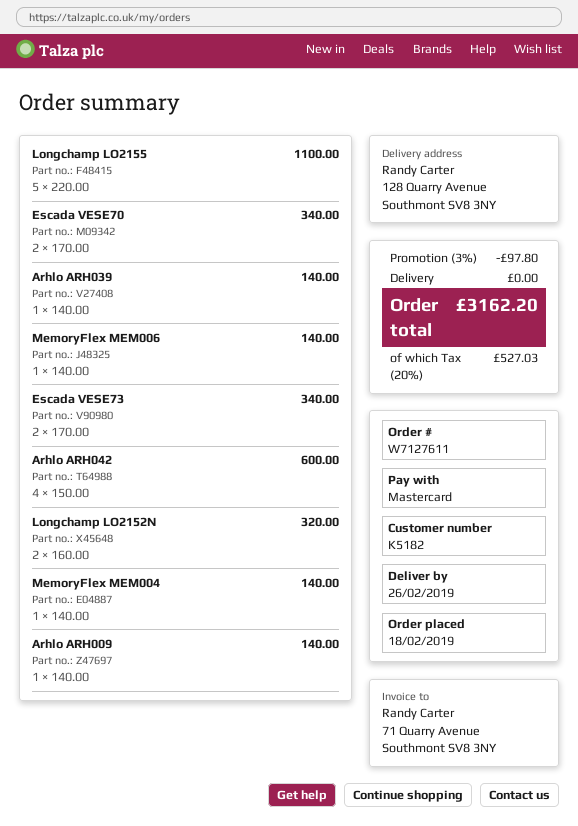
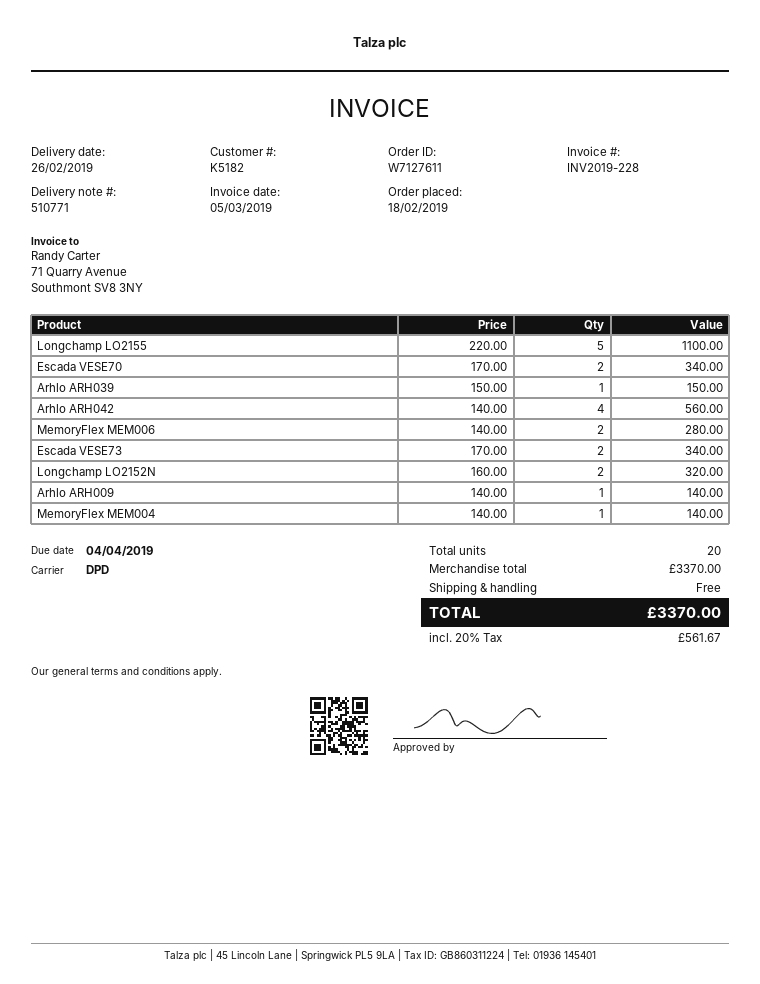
Arhlo ARH039: 1 x 140.00 = 140.00 -> 1 x 150.00 = 150.00
MemoryFlex MEM006: 1 x 140.00 = 140.00 -> 2 x 140.00 = 280.00
Arhlo ARH042: 4 x 150.00 = 600.00 -> 4 x 140.00 = 560.00
discount: 3% = 97.80 -> none
tax: 20% = 527.03 -> 20% = 561.67
total: 3162.20 -> 3370.00

